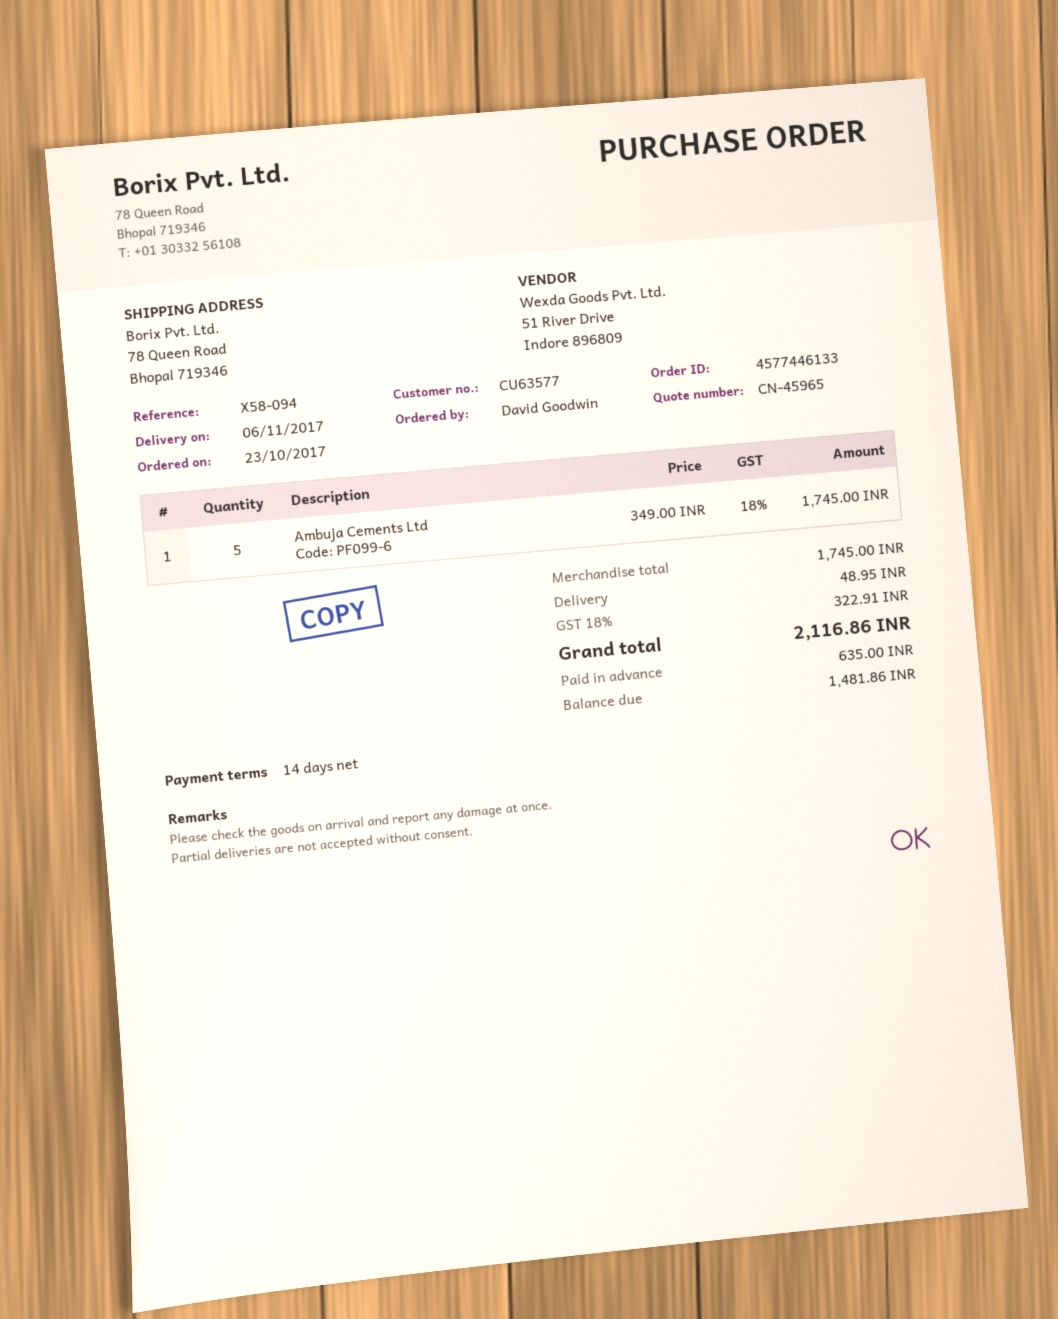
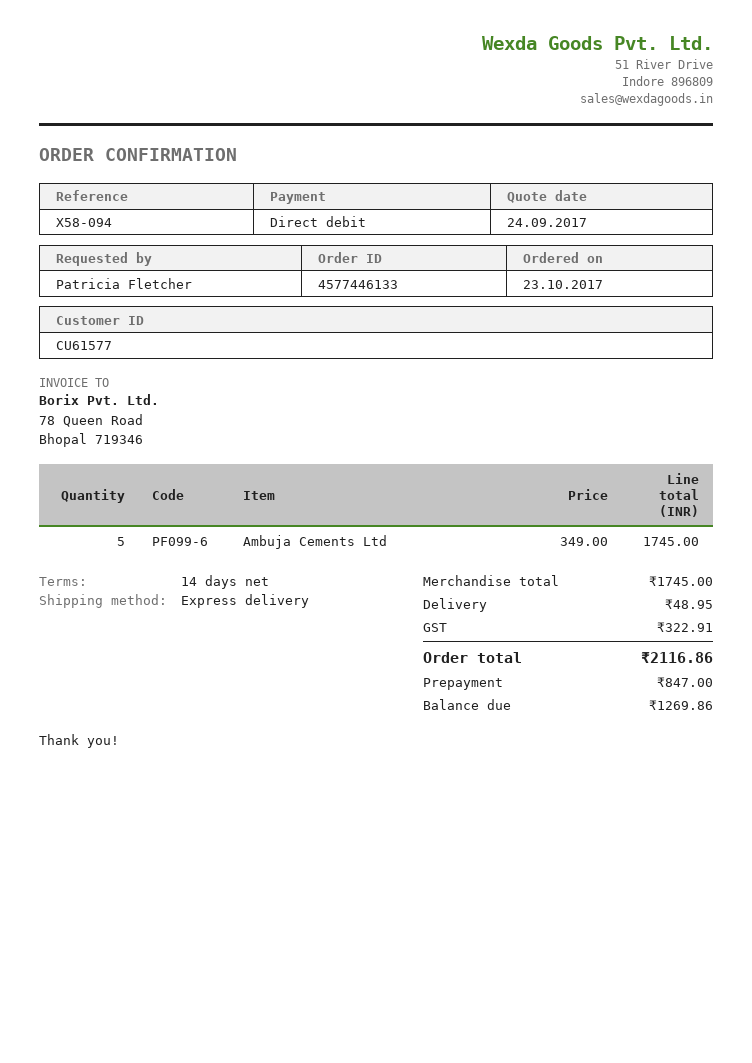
customer number: CU63577 -> CU61577
ordered by: David Goodwin -> Patricia Fletcher
deposit: 635.00 -> 847.00
balance: 1481.86 -> 1269.86

